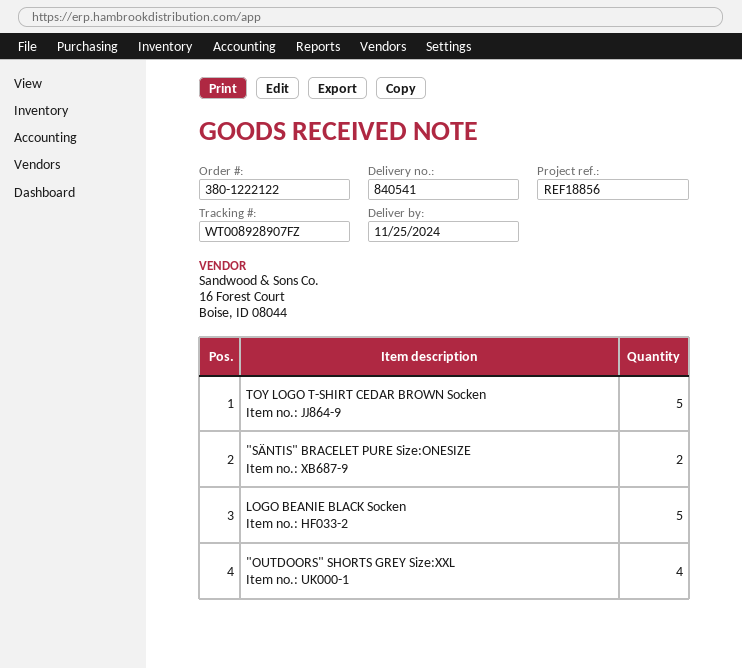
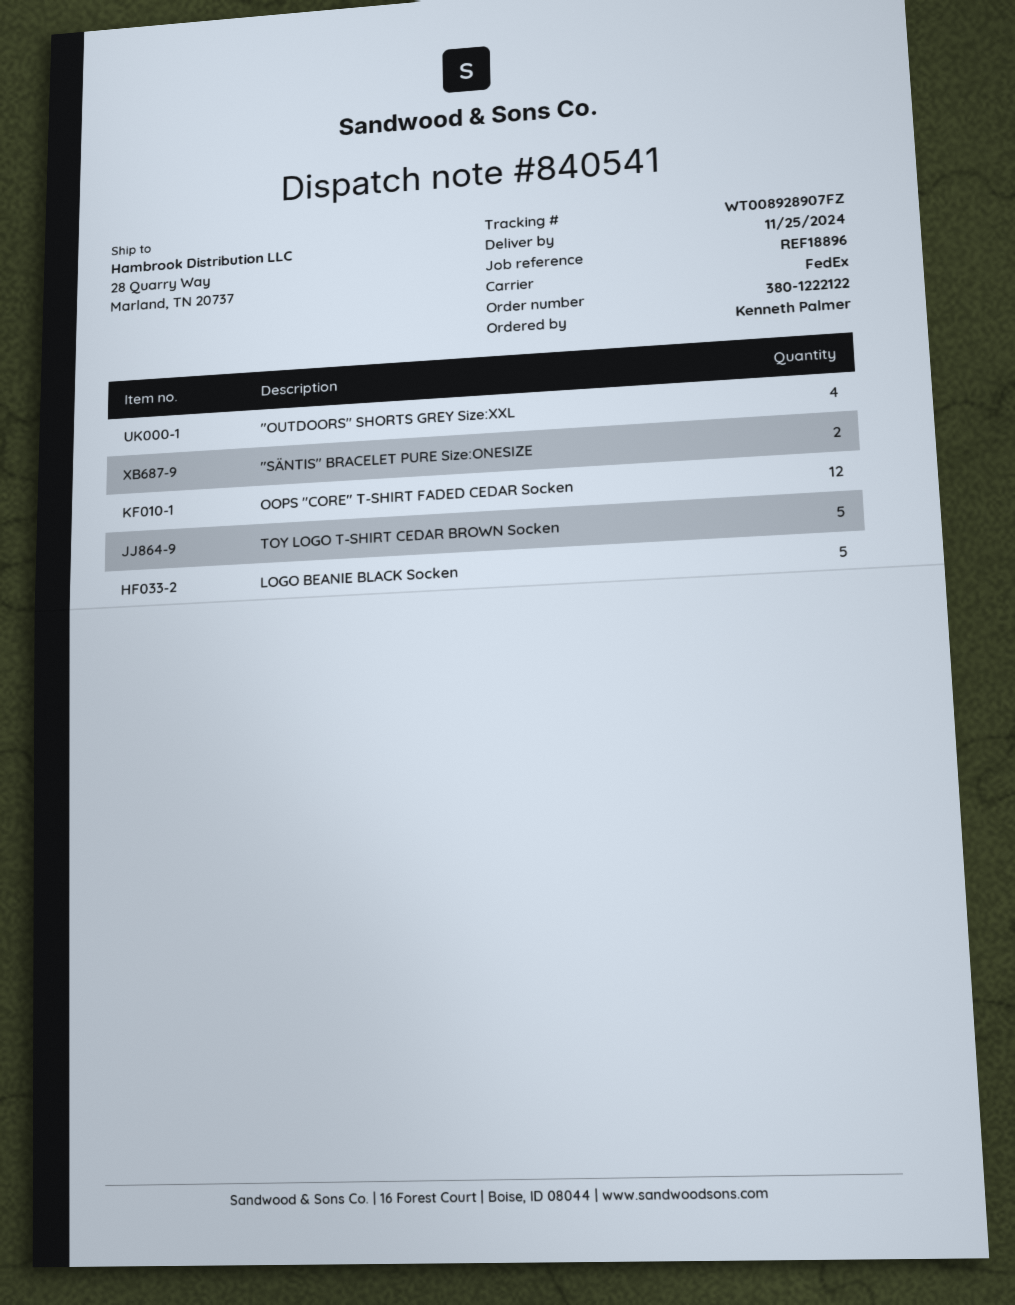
reference: REF18856 -> REF18896
OOPS "CORE" T-SHIRT FADED CEDAR Socken: none -> 12

